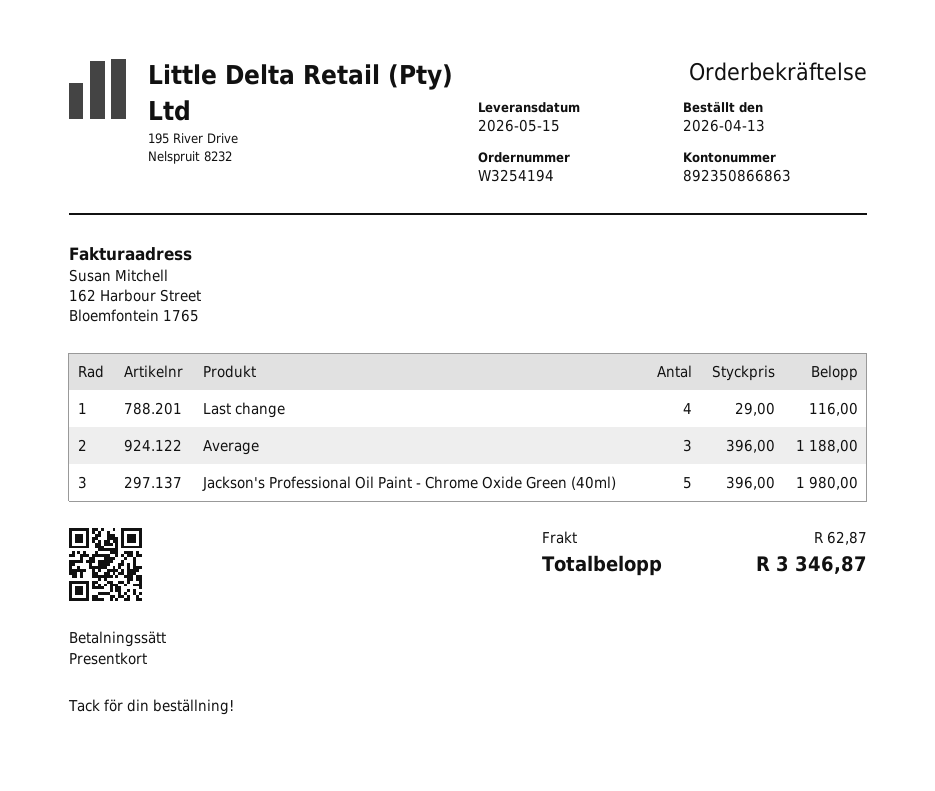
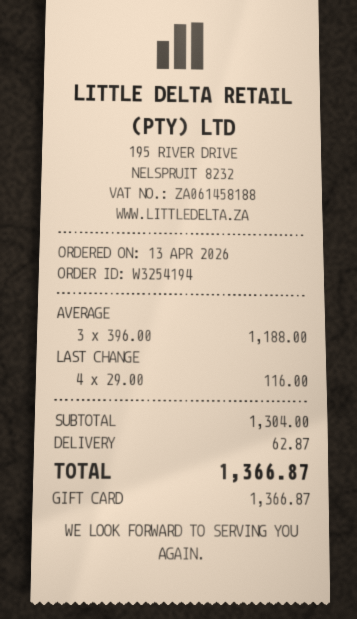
Jackson's Professional Oil Paint - Chrome Oxide Green (40ml): 5 x 396.00 = 1980.00 -> none
total: 3346.87 -> 1366.87

